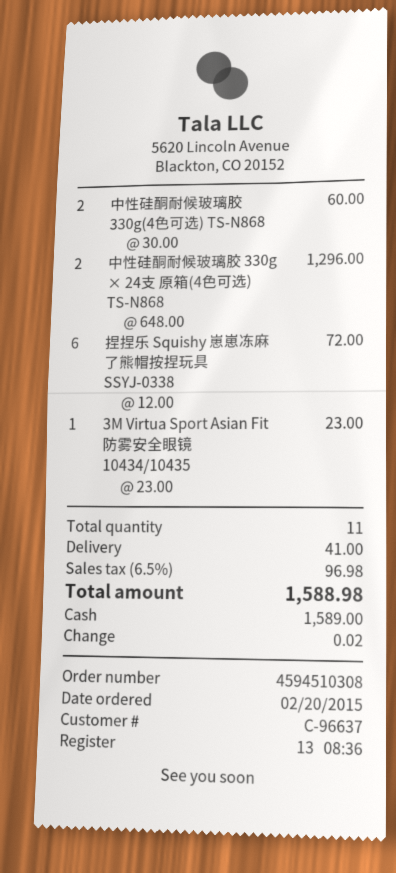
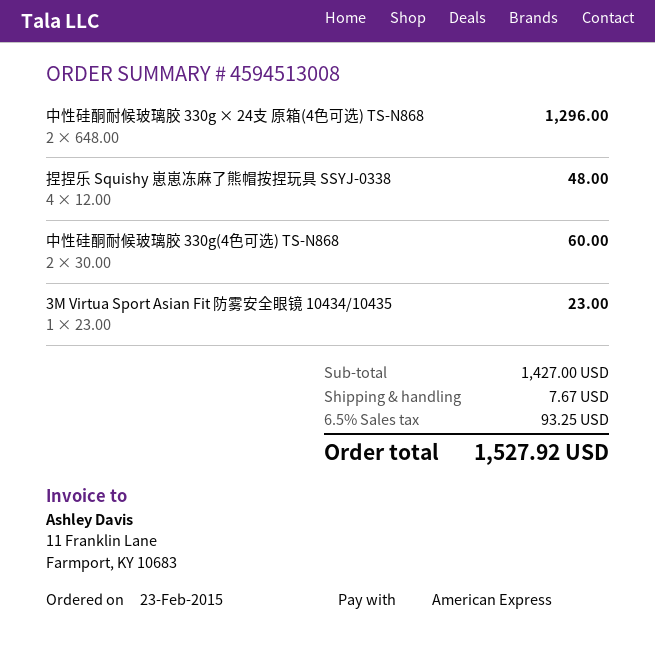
order number: 4594510308 -> 4594513008
order date: 2015-02-20 -> 2015-02-23
payment method: cash -> American Express
捏捏乐 Squishy 崽崽冻麻了熊帽按捏玩具 SSYJ-0338: 6 x 12.00 = 72.00 -> 4 x 12.00 = 48.00
shipping: 41.00 -> 7.67
tax: 6.5% = 96.98 -> 6.5% = 93.25
total: 1588.98 -> 1527.92

